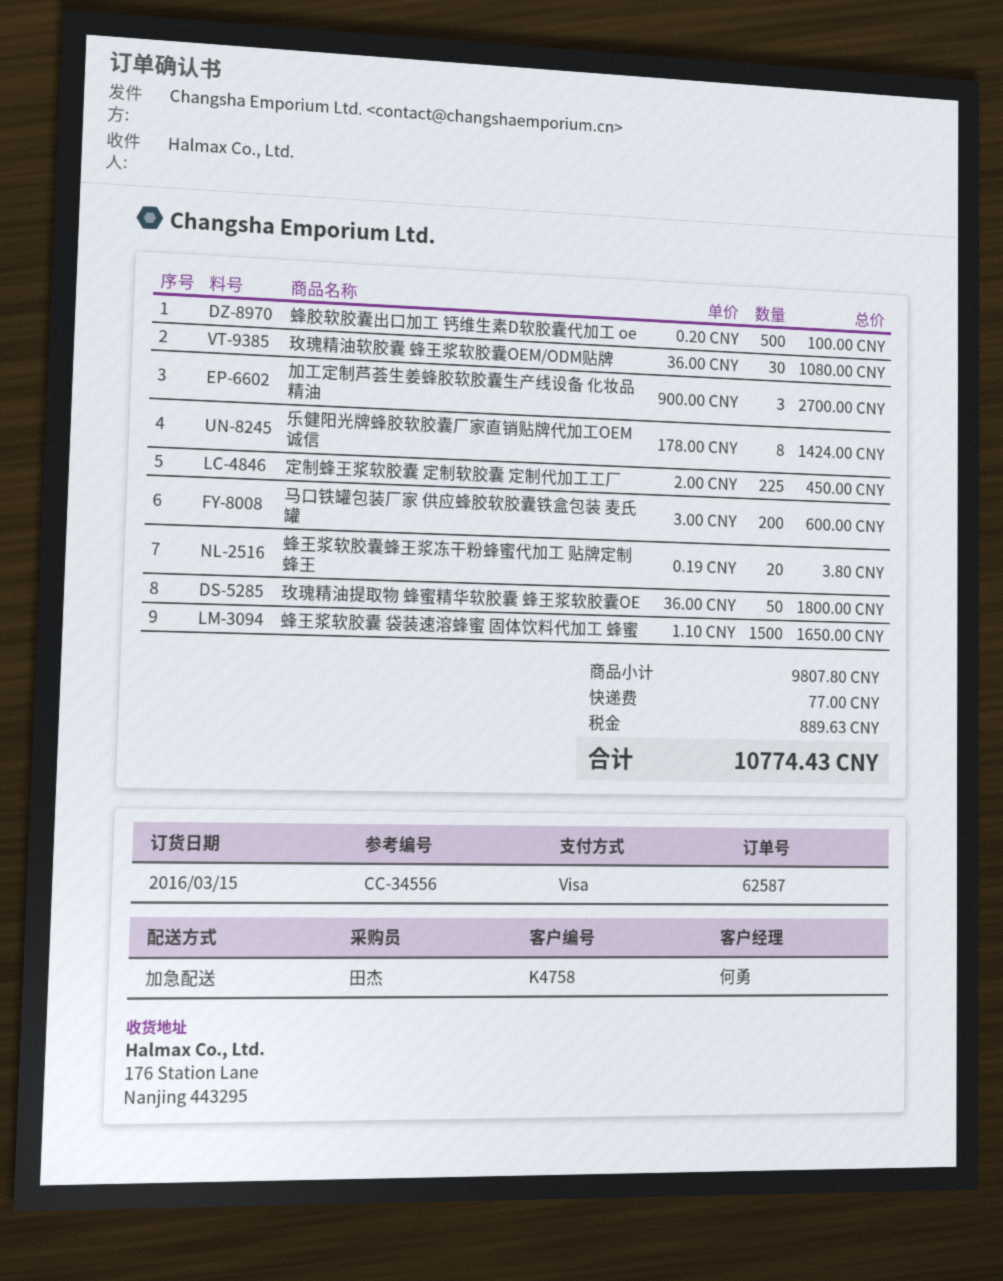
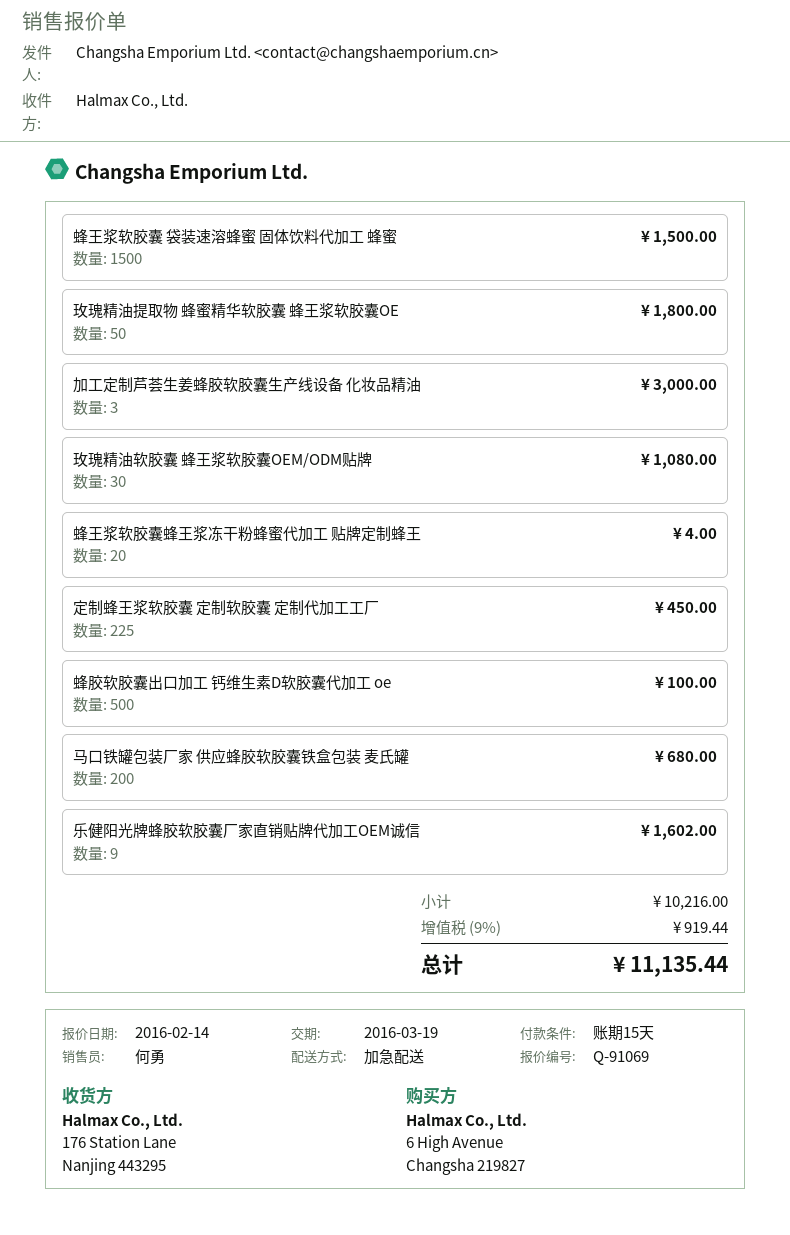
加工定制芦荟生姜蜂胶软胶囊生产线设备 化妆品精油: 3 for 2700.00 -> 3 for 3000.00
乐健阳光牌蜂胶软胶囊厂家直销贴牌代加工OEM诚信: 8 for 1424.00 -> 9 for 1602.00
马口铁罐包装厂家 供应蜂胶软胶囊铁盒包装 麦氏罐: 200 for 600.00 -> 200 for 680.00
蜂王浆软胶囊蜂王浆冻干粉蜂蜜代加工 贴牌定制蜂王: 20 for 3.80 -> 20 for 4.00
蜂王浆软胶囊 袋装速溶蜂蜜 固体饮料代加工 蜂蜜: 1500 for 1650.00 -> 1500 for 1500.00
subtotal: 9807.80 -> 10216.00
shipping: 77.00 -> none
tax: 889.63 -> 919.44
total: 10774.43 -> 11135.44

